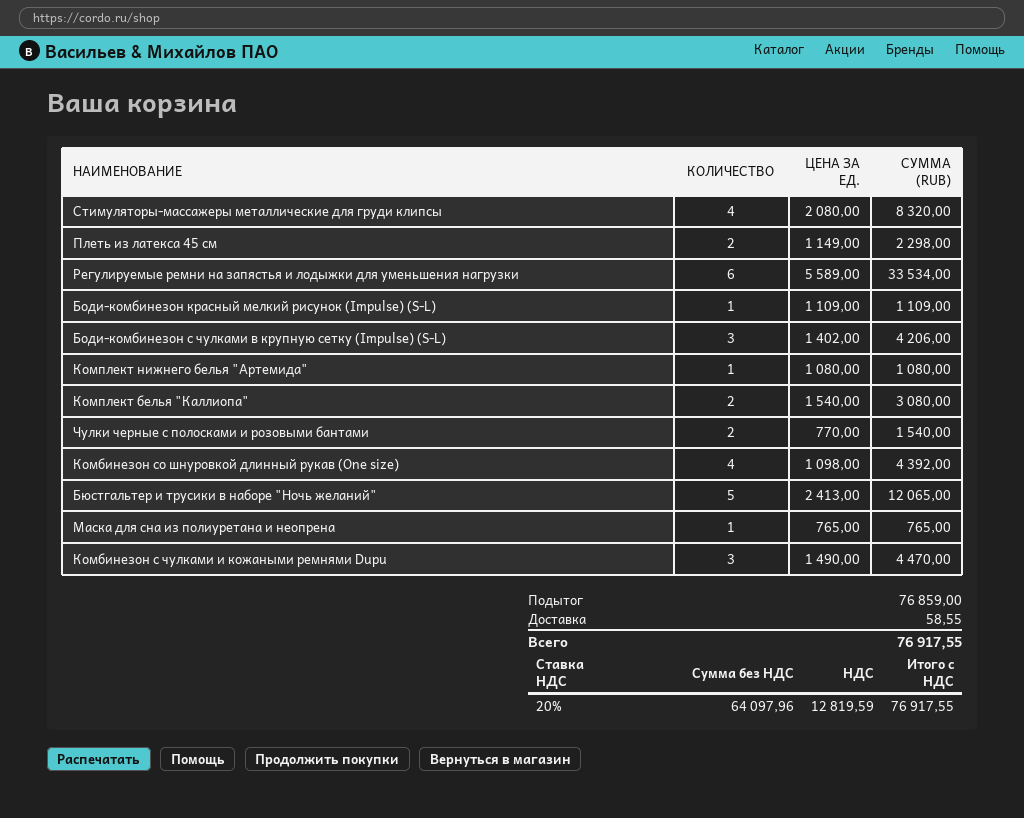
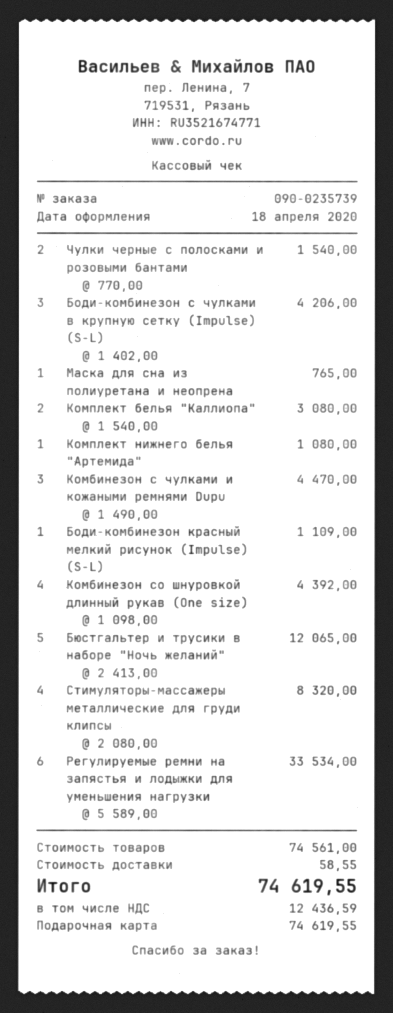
Плеть из латекса 45 см: 2 x 1149.00 = 2298.00 -> none
subtotal: 76859.00 -> 74561.00
tax: 12819.59 -> 12436.59
total: 76917.55 -> 74619.55

